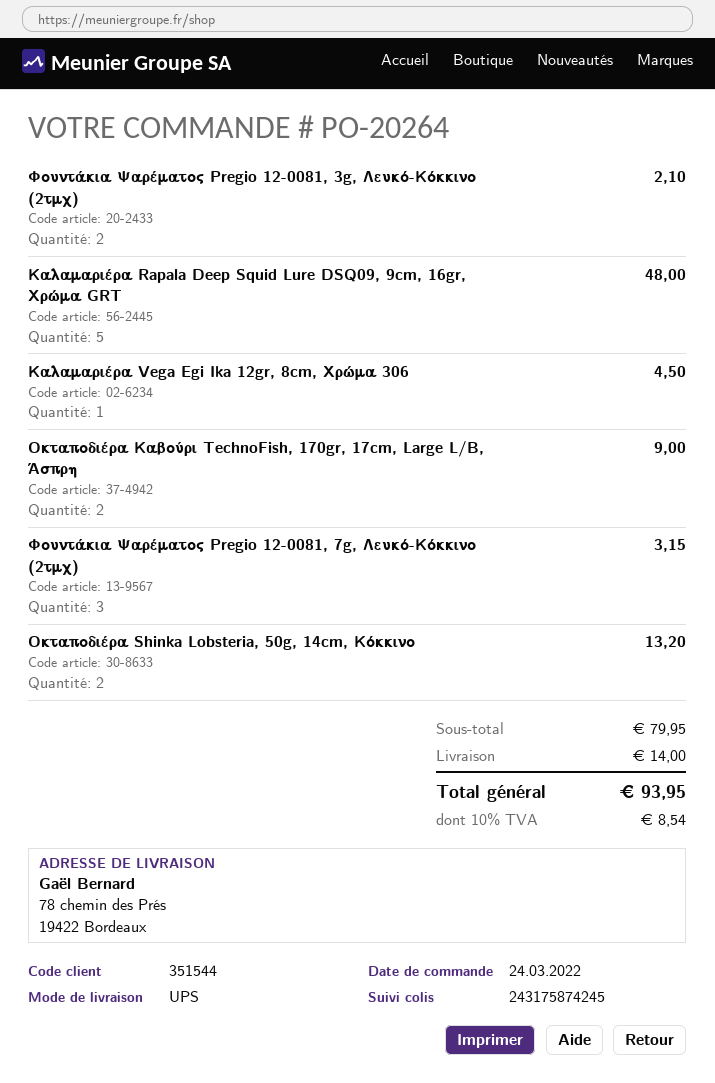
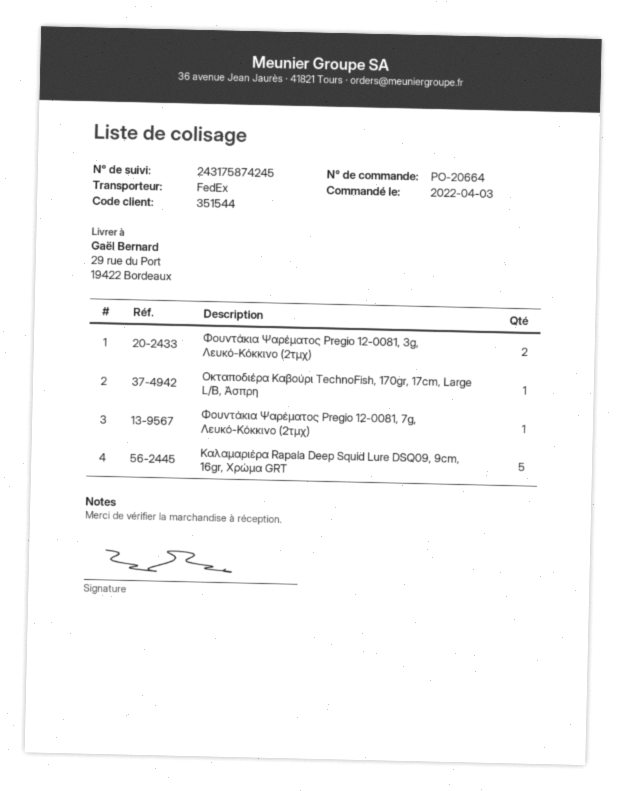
order number: PO-20264 -> PO-20664
order date: 2022-03-24 -> 2022-04-03
shipping method: UPS -> FedEx
ship to: 78 chemin des Prés, 19422 Bordeaux -> 29 rue du Port, 19422 Bordeaux
Καλαμαριέρα Vega Egi Ika 12gr, 8cm, Χρώμα 306: 1 -> none
Οκταποδιέρα Καβούρι TechnoFish, 170gr, 17cm, Large L/B, Άσπρη: 2 -> 1
Φουντάκια Ψαρέματος Pregio 12-0081, 7g, Λευκό-Κόκκινο (2τμχ): 3 -> 1
Οκταποδιέρα Shinka Lobsteria, 50g, 14cm, Κόκκινο: 2 -> none

